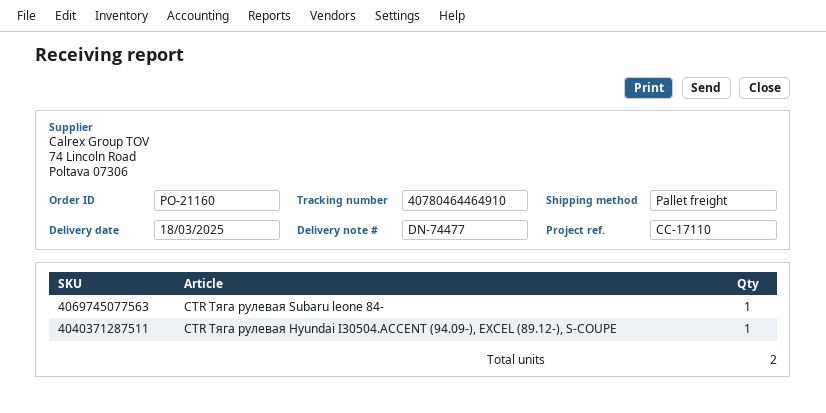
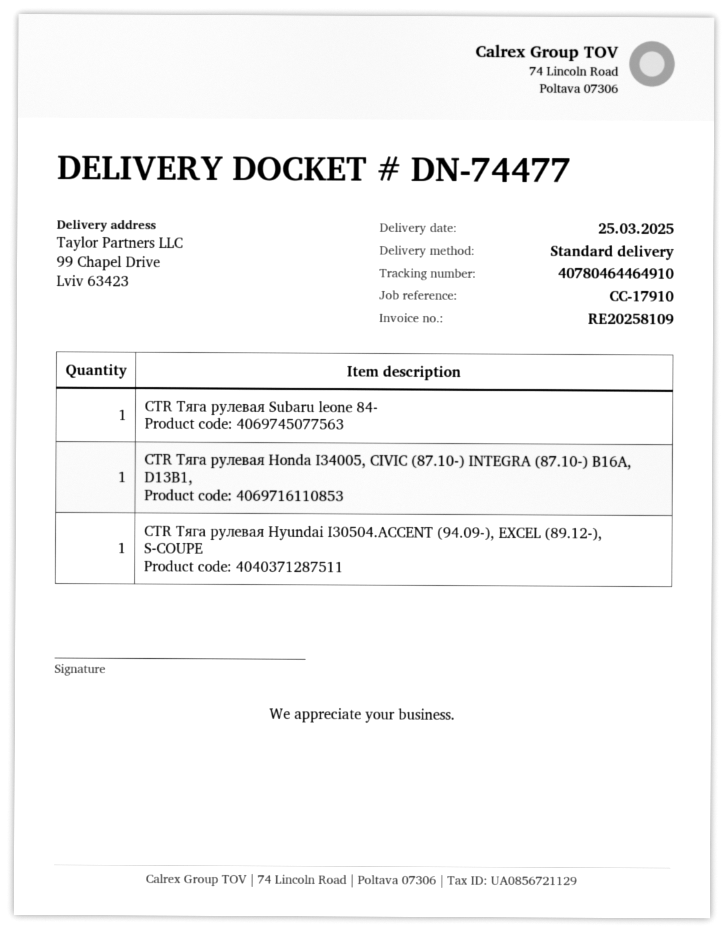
delivery date: 2025-03-18 -> 2025-03-25
reference: CC-17110 -> CC-17910
shipping method: pallet freight -> standard
CTR Тяга рулевая Honda I34005, CIVIC (87.10-) INTEGRA (87.10-) B16A, D13B1,: none -> 1

